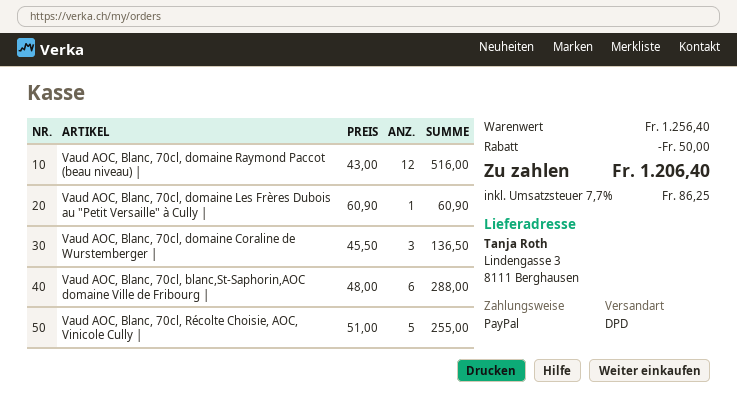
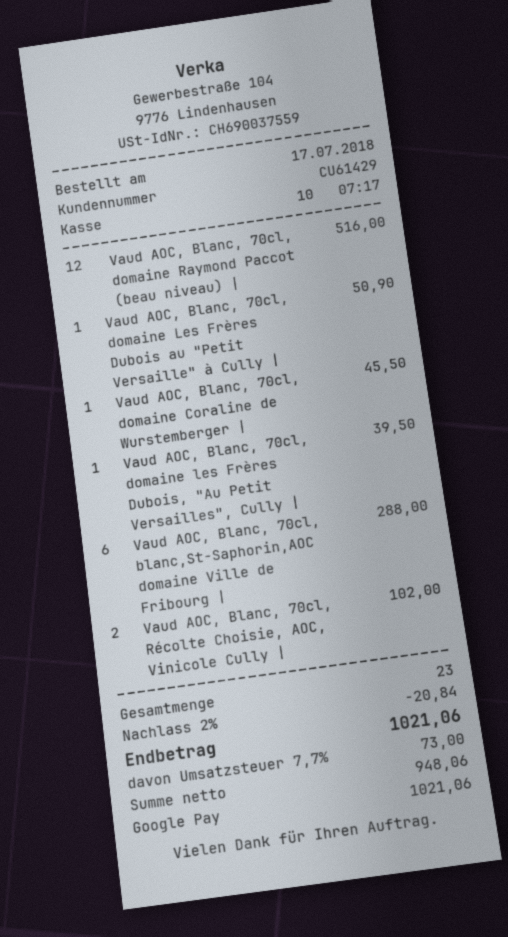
payment method: PayPal -> Google Pay
Vaud AOC, Blanc, 70cl, domaine Les Frères Dubois au "Petit Versaille" à Cully |: 1 for 60.90 -> 1 for 50.90
Vaud AOC, Blanc, 70cl, domaine Coraline de Wurstemberger |: 3 for 136.50 -> 1 for 45.50
Vaud AOC, Blanc, 70cl, Récolte Choisie, AOC, Vinicole Cully |: 5 for 255.00 -> 2 for 102.00
Vaud AOC, Blanc, 70cl, domaine les Frères Dubois, "Au Petit Versailles", Cully |: none -> 1 for 39.50
discount: 50.00 -> 20.84
tax: 7.7% = 86.25 -> 7.7% = 73.00
total: 1206.40 -> 1021.06

